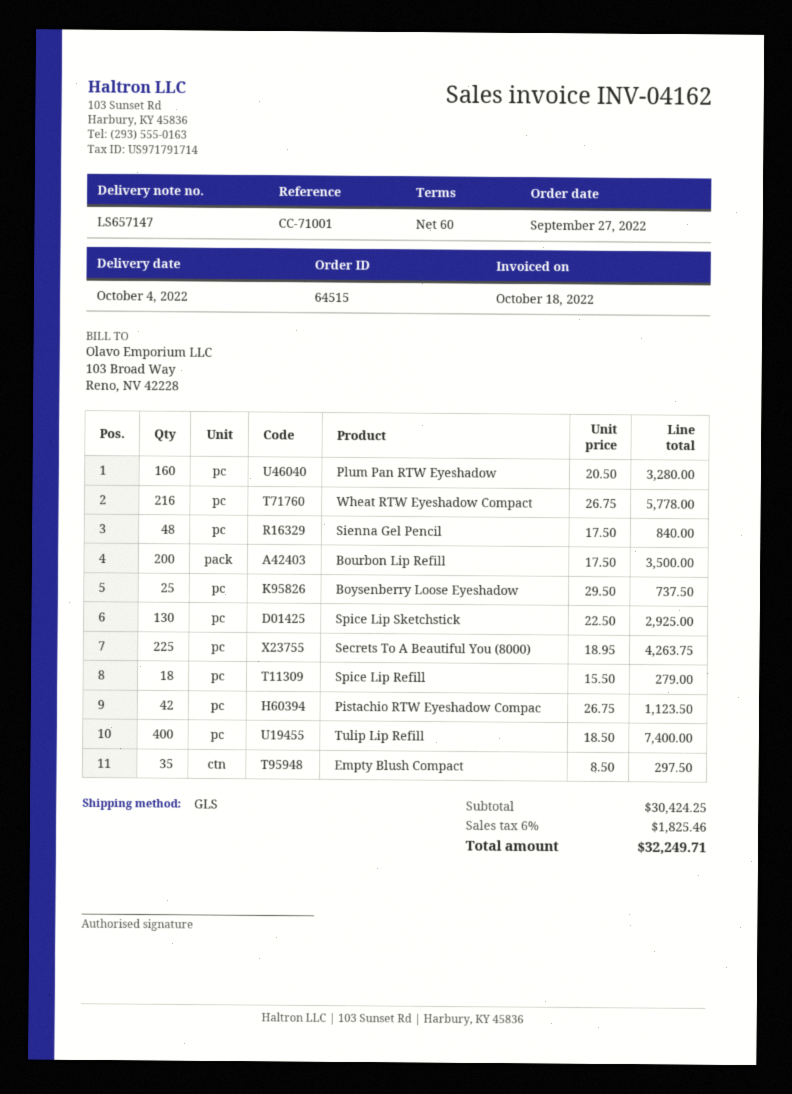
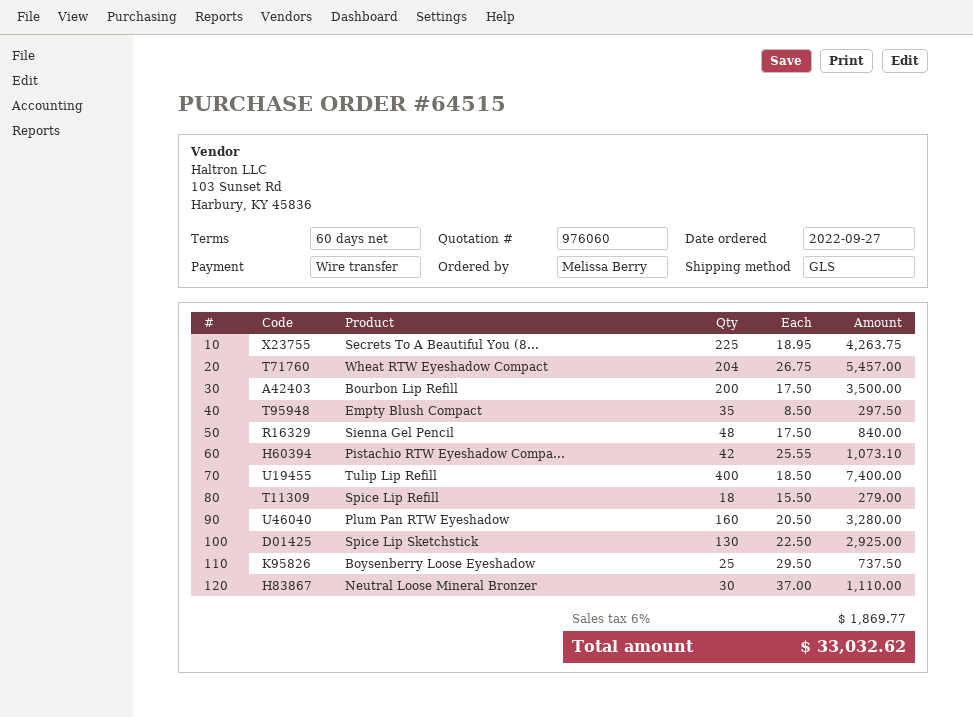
Wheat RTW Eyeshadow Compact: 216 x 26.75 = 5778.00 -> 204 x 26.75 = 5457.00
Pistachio RTW Eyeshadow Compac: 42 x 26.75 = 1123.50 -> 42 x 25.55 = 1073.10
Neutral Loose Mineral Bronzer: none -> 30 x 37.00 = 1110.00
tax: 6% = 1825.46 -> 6% = 1869.77
total: 32249.71 -> 33032.62

